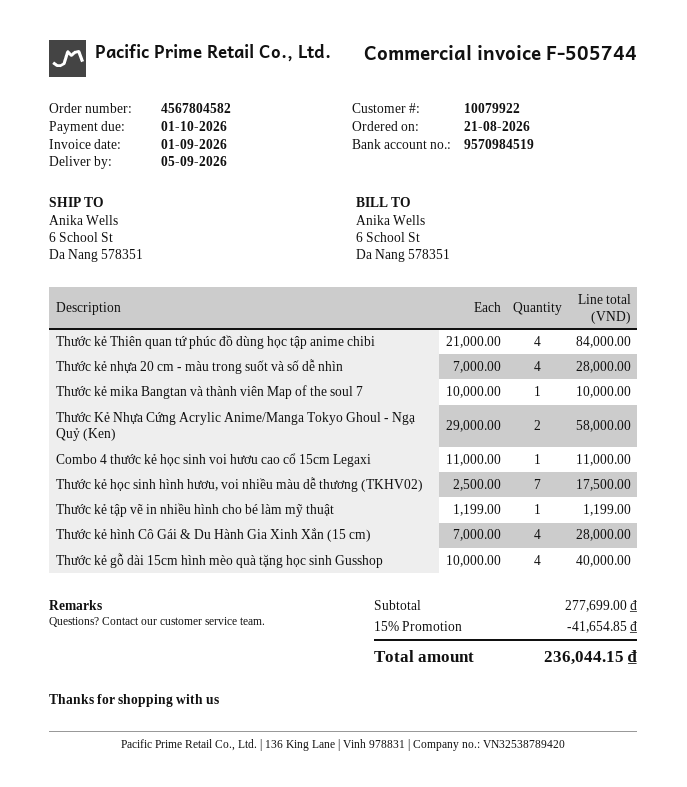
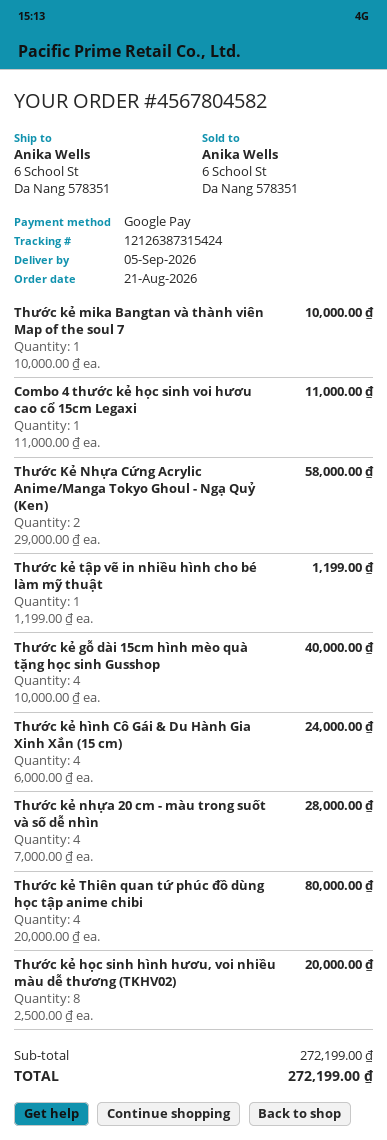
Thước kẻ Thiên quan tứ phúc đồ dùng học tập anime chibi: 4 x 21000.00 = 84000.00 -> 4 x 20000.00 = 80000.00
Thước kẻ học sinh hình hươu, voi nhiều màu dễ thương (TKHV02): 7 x 2500.00 = 17500.00 -> 8 x 2500.00 = 20000.00
Thước kẻ hình Cô Gái & Du Hành Gia Xinh Xắn (15 cm): 4 x 7000.00 = 28000.00 -> 4 x 6000.00 = 24000.00
subtotal: 277699.00 -> 272199.00
discount: 15% = 41654.85 -> none
total: 236044.15 -> 272199.00

